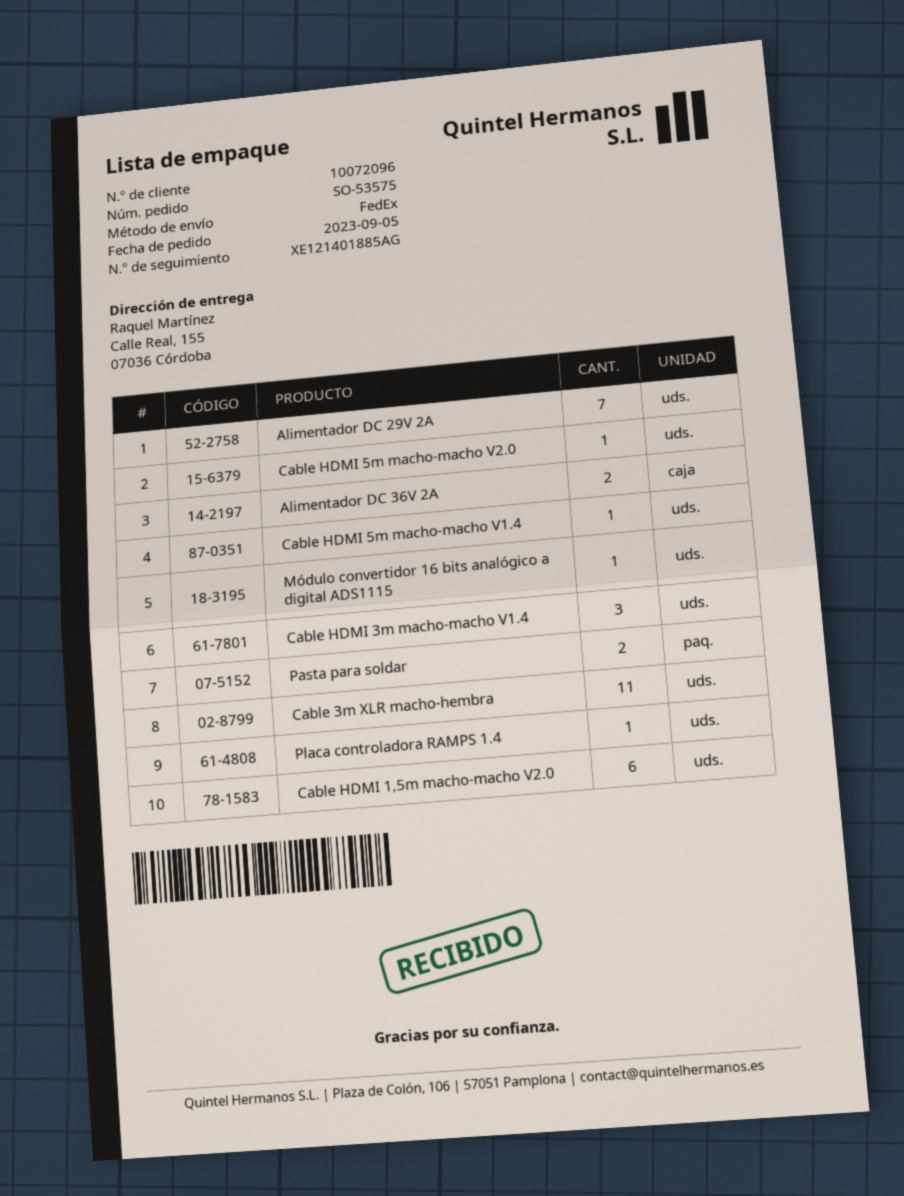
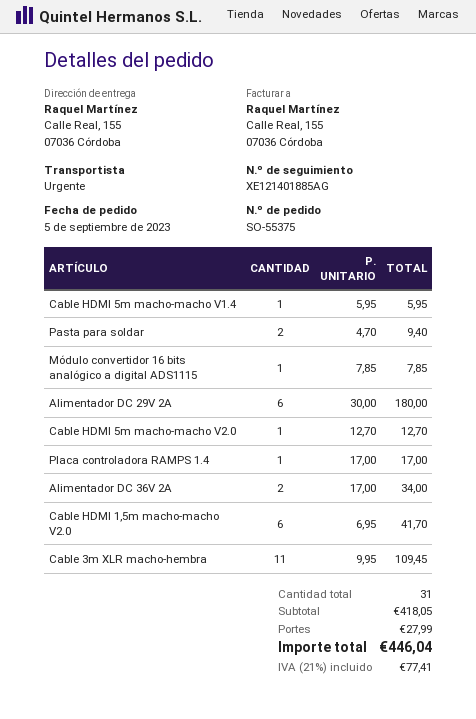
order number: SO-53575 -> SO-55375
shipping method: FedEx -> express
Alimentador DC 29V 2A: 7 -> 6
Cable HDMI 3m macho-macho V1.4: 3 -> none

